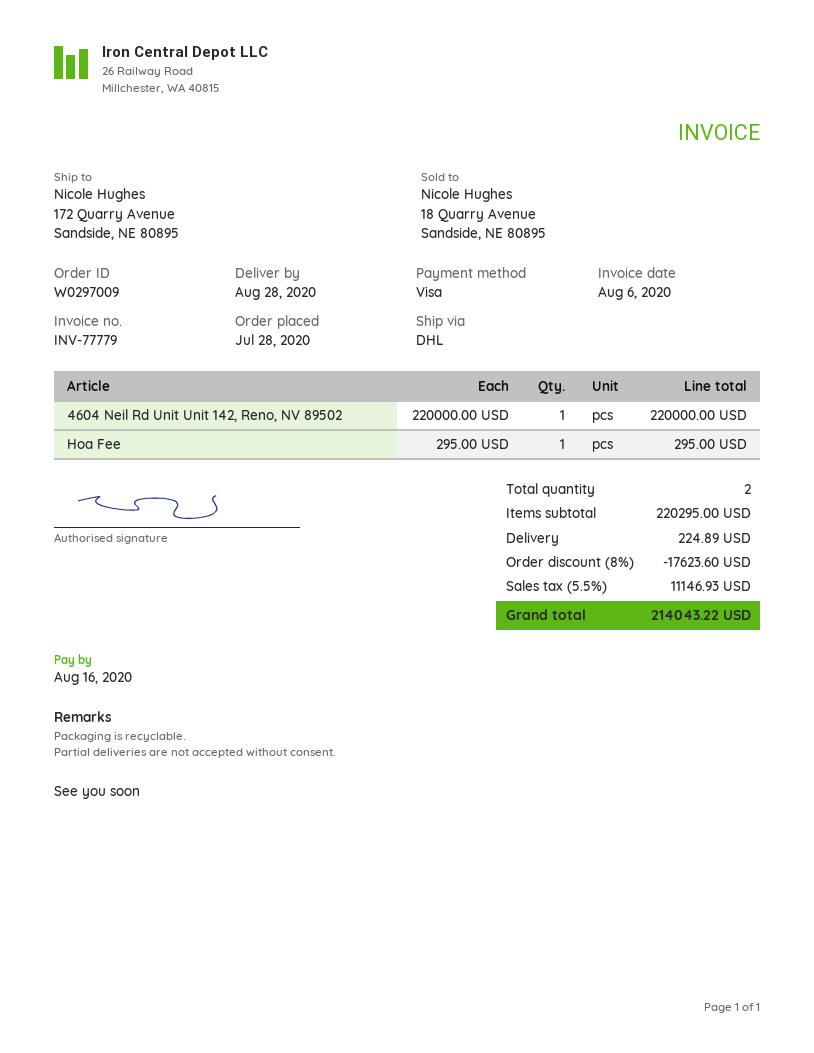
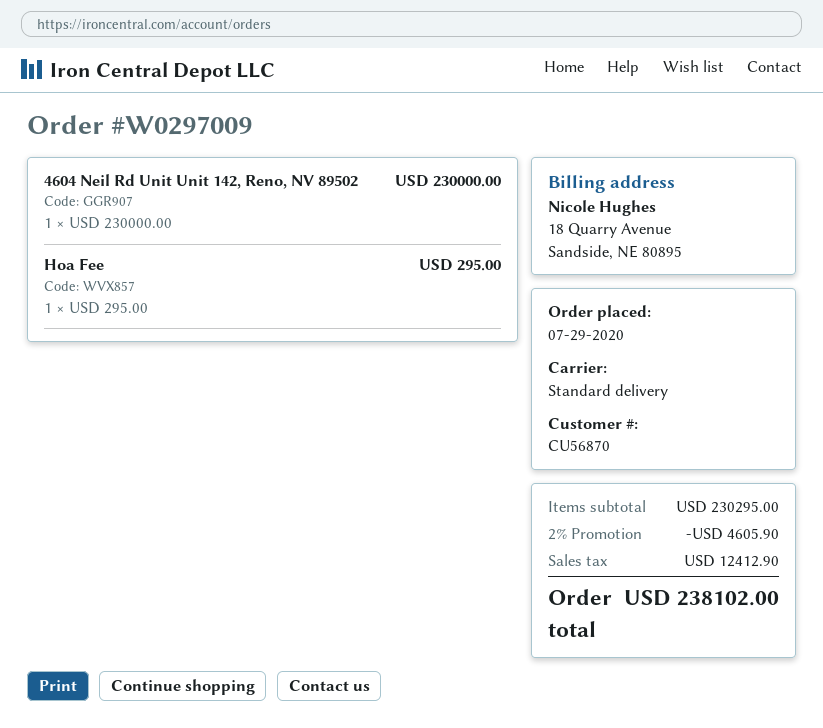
order date: 2020-07-28 -> 2020-07-29
shipping method: DHL -> standard
4604 Neil Rd Unit Unit 142, Reno, NV 89502: 1 x 220000.00 = 220000.00 -> 1 x 230000.00 = 230000.00
subtotal: 220295.00 -> 230295.00
discount: 8% = 17623.60 -> 2% = 4605.90
shipping: 224.89 -> none
tax: 11146.93 -> 12412.90
total: 214043.22 -> 238102.00

